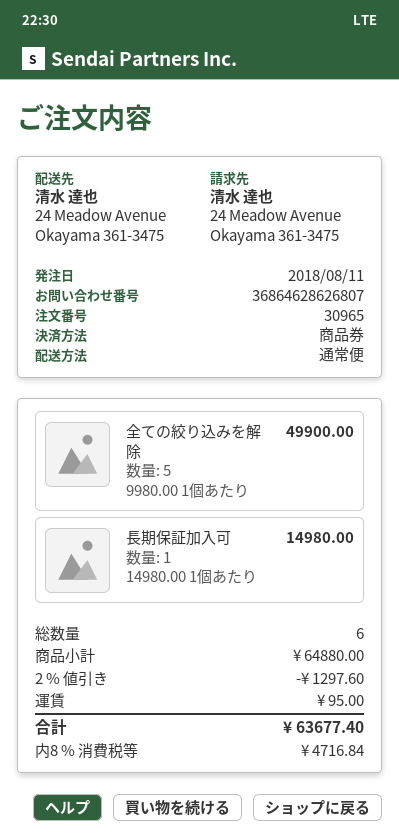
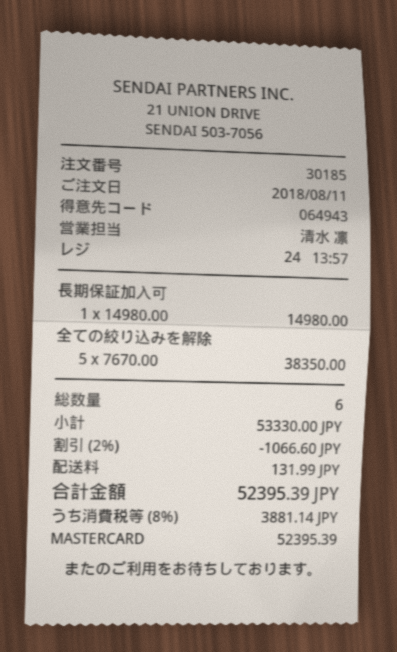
order number: 30965 -> 30185
payment method: gift card -> Mastercard
全ての絞り込みを解除: 5 x 9980.00 = 49900.00 -> 5 x 7670.00 = 38350.00
subtotal: 64880.00 -> 53330.00
discount: 2% = 1297.60 -> 2% = 1066.60
shipping: 95.00 -> 131.99
tax: 8% = 4716.84 -> 8% = 3881.14
total: 63677.40 -> 52395.39

